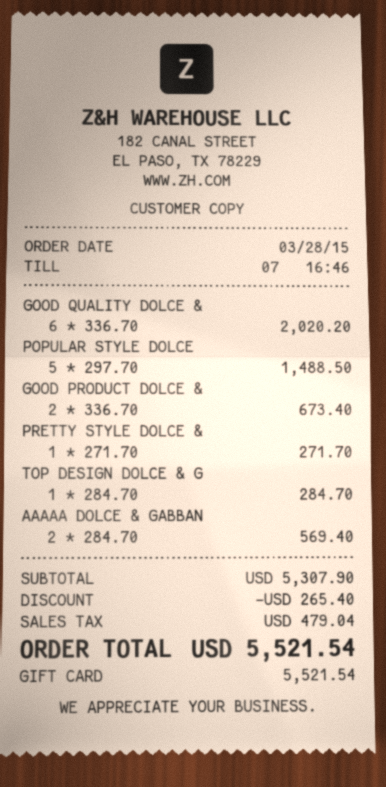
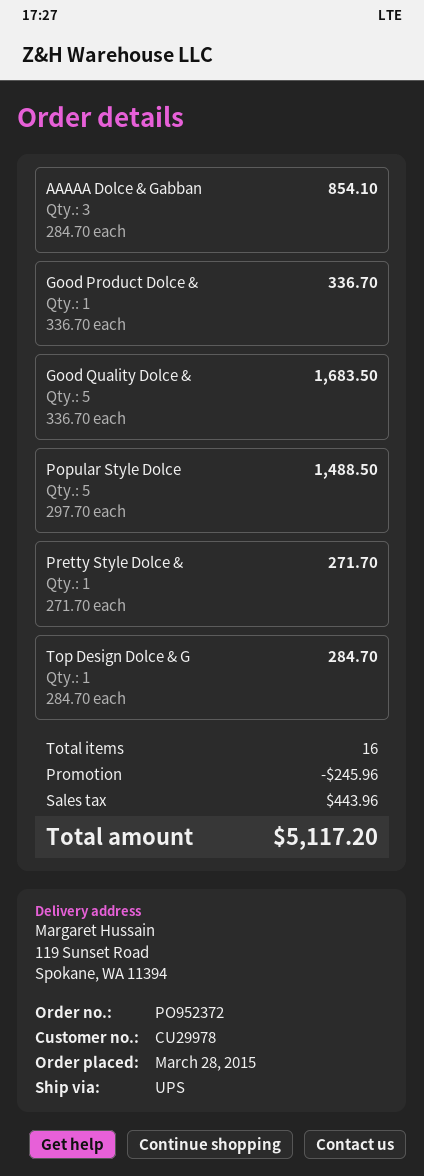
GOOD QUALITY DOLCE &: 6 x 336.70 = 2020.20 -> 5 x 336.70 = 1683.50
GOOD PRODUCT DOLCE &: 2 x 336.70 = 673.40 -> 1 x 336.70 = 336.70
AAAAA DOLCE & GABBAN: 2 x 284.70 = 569.40 -> 3 x 284.70 = 854.10
discount: 265.40 -> 245.96
tax: 479.04 -> 443.96
total: 5521.54 -> 5117.20

